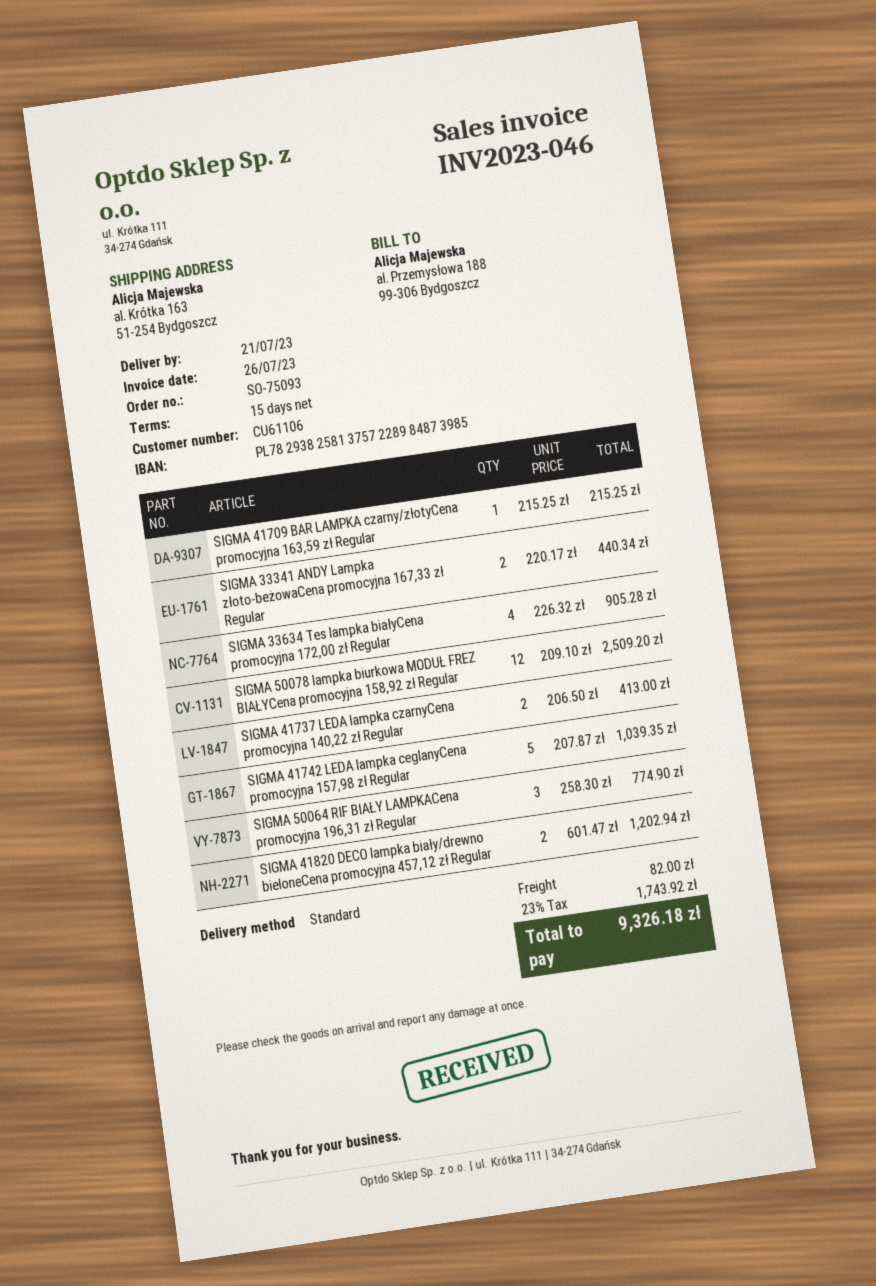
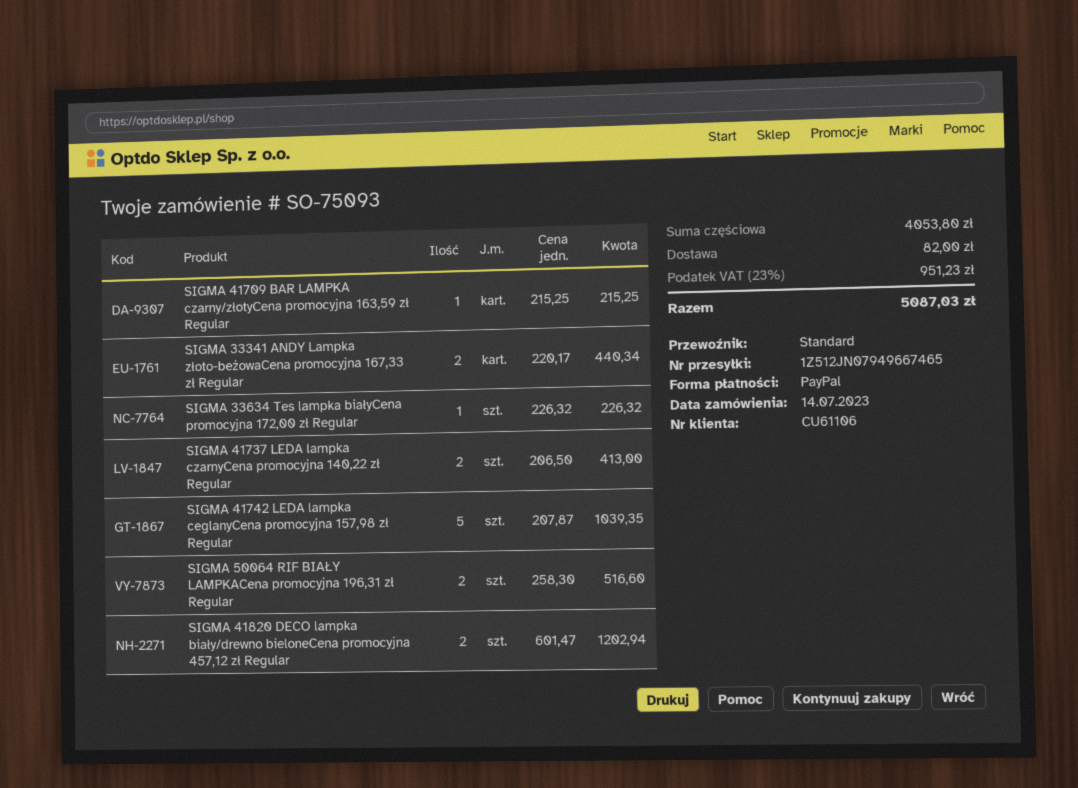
SIGMA 33634 Tes lampka białyCena promocyjna 172,00 zł Regular: 4 x 226.32 = 905.28 -> 1 x 226.32 = 226.32
SIGMA 50078 lampka biurkowa MODUŁ FREZ BIAŁYCena promocyjna 158,92 zł Regular: 12 x 209.10 = 2509.20 -> none
SIGMA 50064 RIF BIAŁY LAMPKACena promocyjna 196,31 zł Regular: 3 x 258.30 = 774.90 -> 2 x 258.30 = 516.60
tax: 23% = 1743.92 -> 23% = 951.23
total: 9326.18 -> 5087.03

